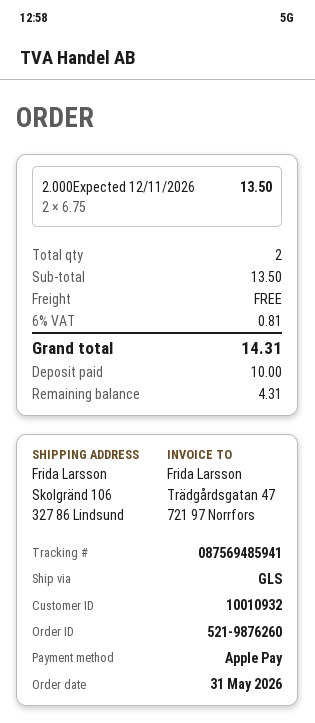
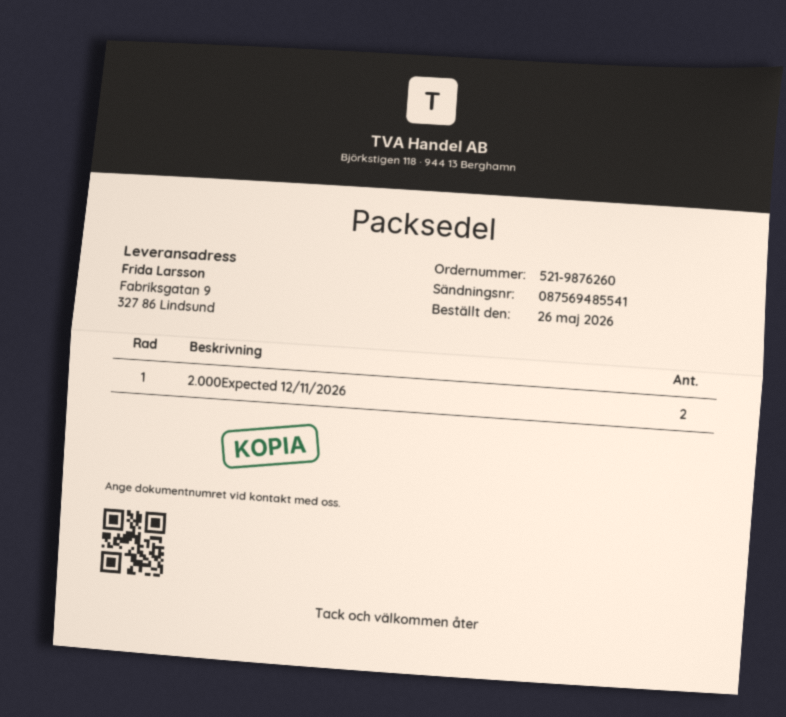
order date: 2026-05-31 -> 2026-05-26
tracking number: 087569485941 -> 087569485541
ship to: Skolgränd 106, 327 86 Lindsund -> Fabriksgatan 9, 327 86 Lindsund

